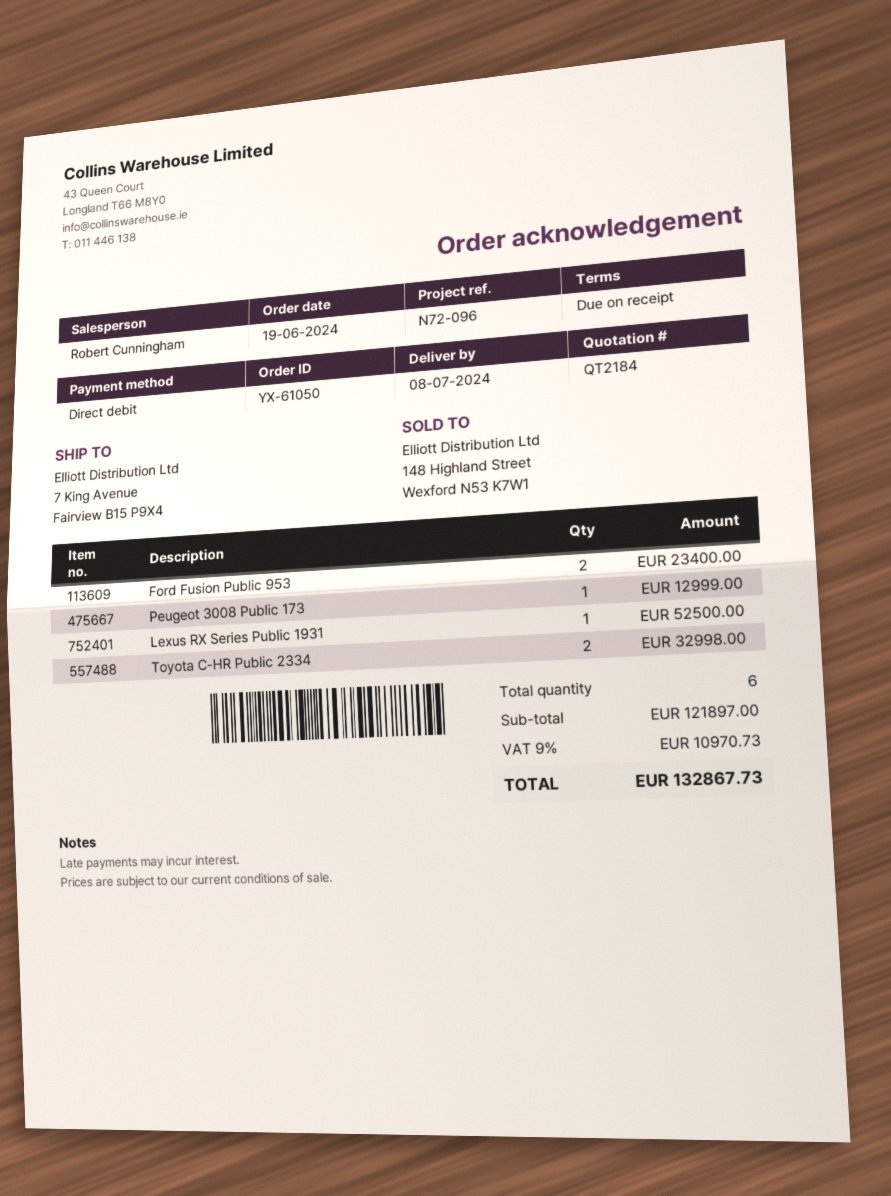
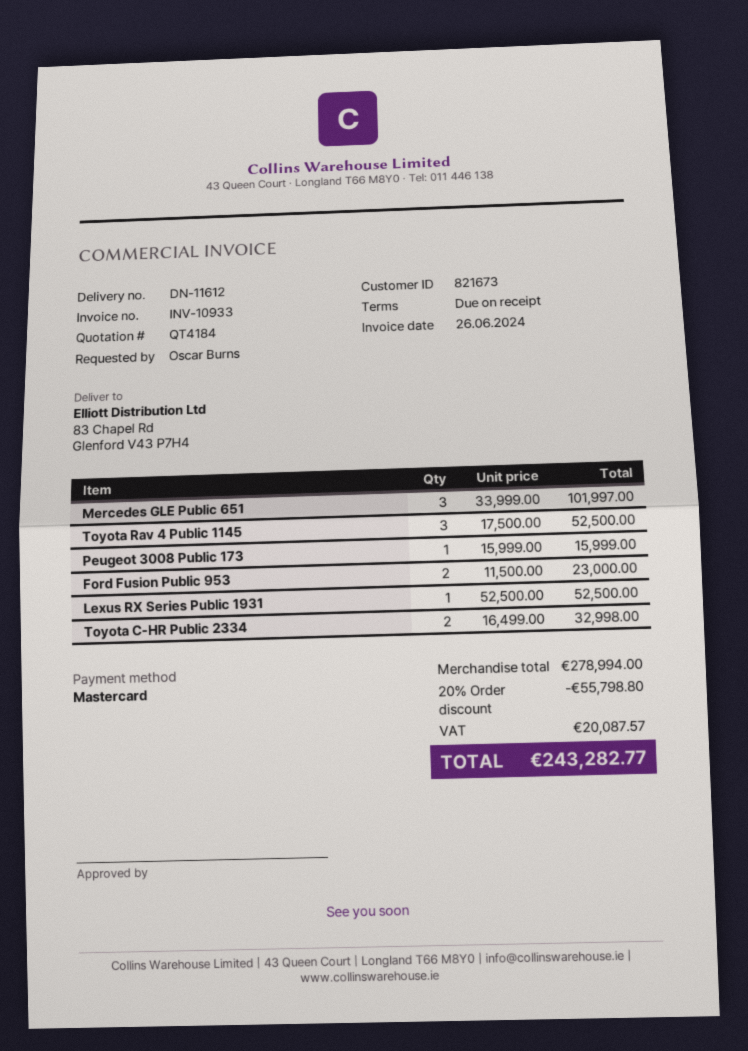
quote number: QT2184 -> QT4184
payment method: direct debit -> Mastercard
ship to: 7 King Avenue, Fairview B15 P9X4 -> 83 Chapel Rd, Glenford V43 P7H4
Ford Fusion Public 953: 2 for 23400.00 -> 2 for 23000.00
Peugeot 3008 Public 173: 1 for 12999.00 -> 1 for 15999.00
Mercedes GLE Public 651: none -> 3 for 101997.00
Toyota Rav 4 Public 1145: none -> 3 for 52500.00
subtotal: 121897.00 -> 278994.00
discount: none -> 20% = 55798.80
tax: 10970.73 -> 20087.57
total: 132867.73 -> 243282.77

